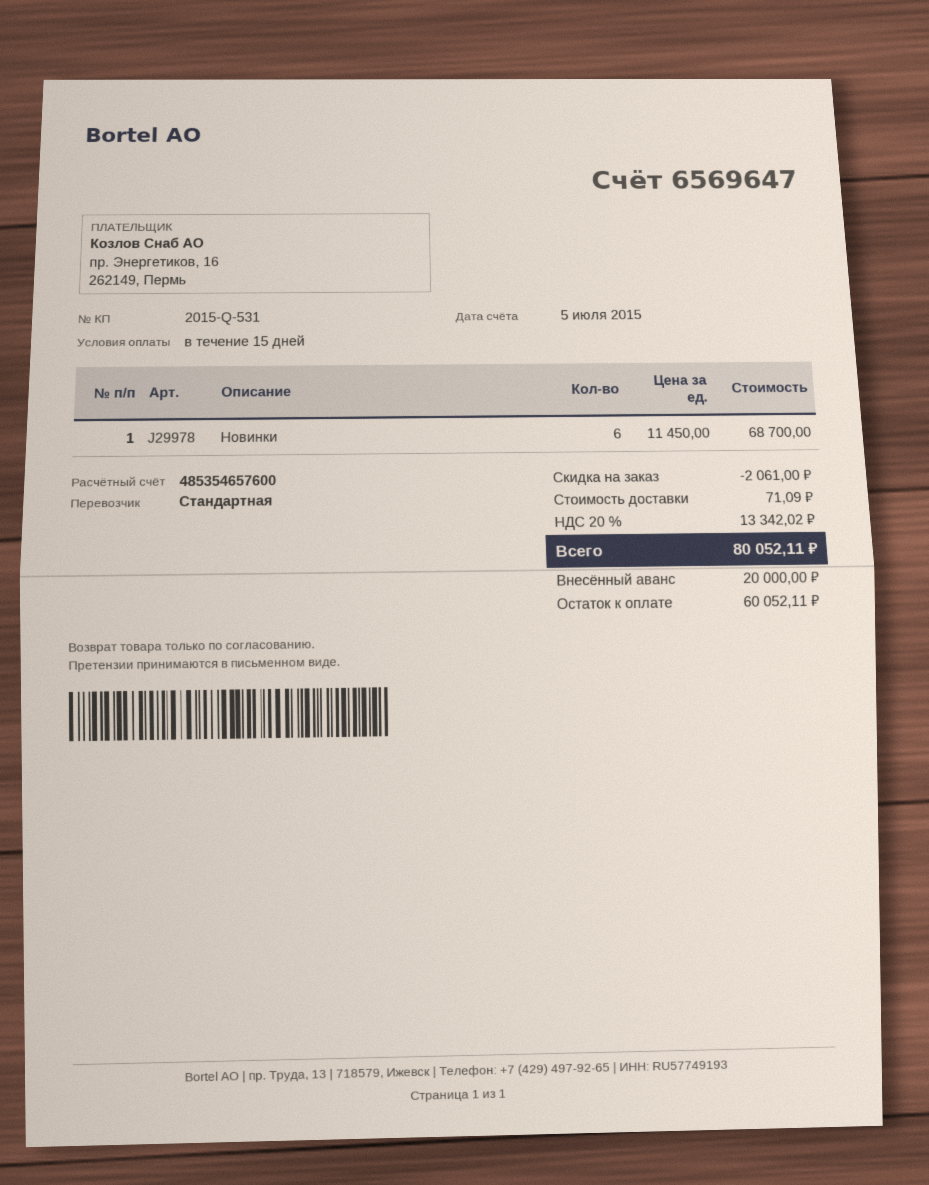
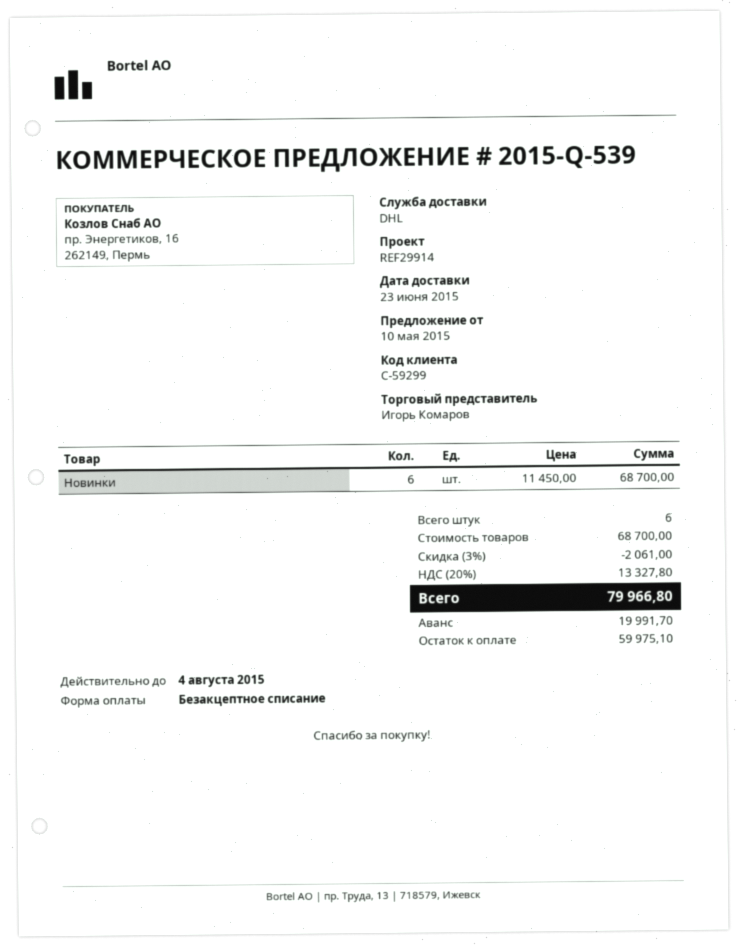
quote number: 2015-Q-531 -> 2015-Q-539
shipping method: standard -> DHL
shipping: 71.09 -> none
tax: 20% = 13342.02 -> 20% = 13327.80
total: 80052.11 -> 79966.80
deposit: 20000.00 -> 19991.70
balance: 60052.11 -> 59975.10

